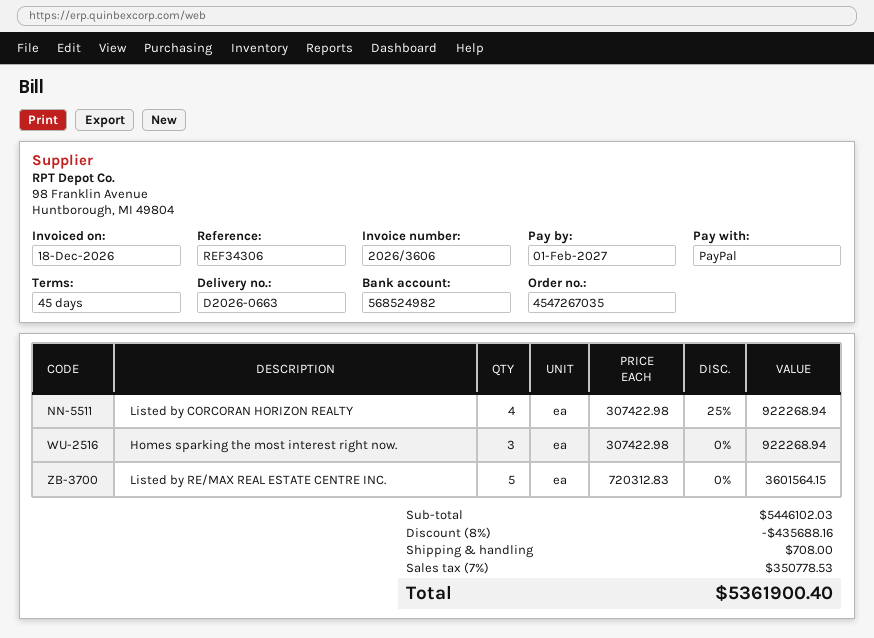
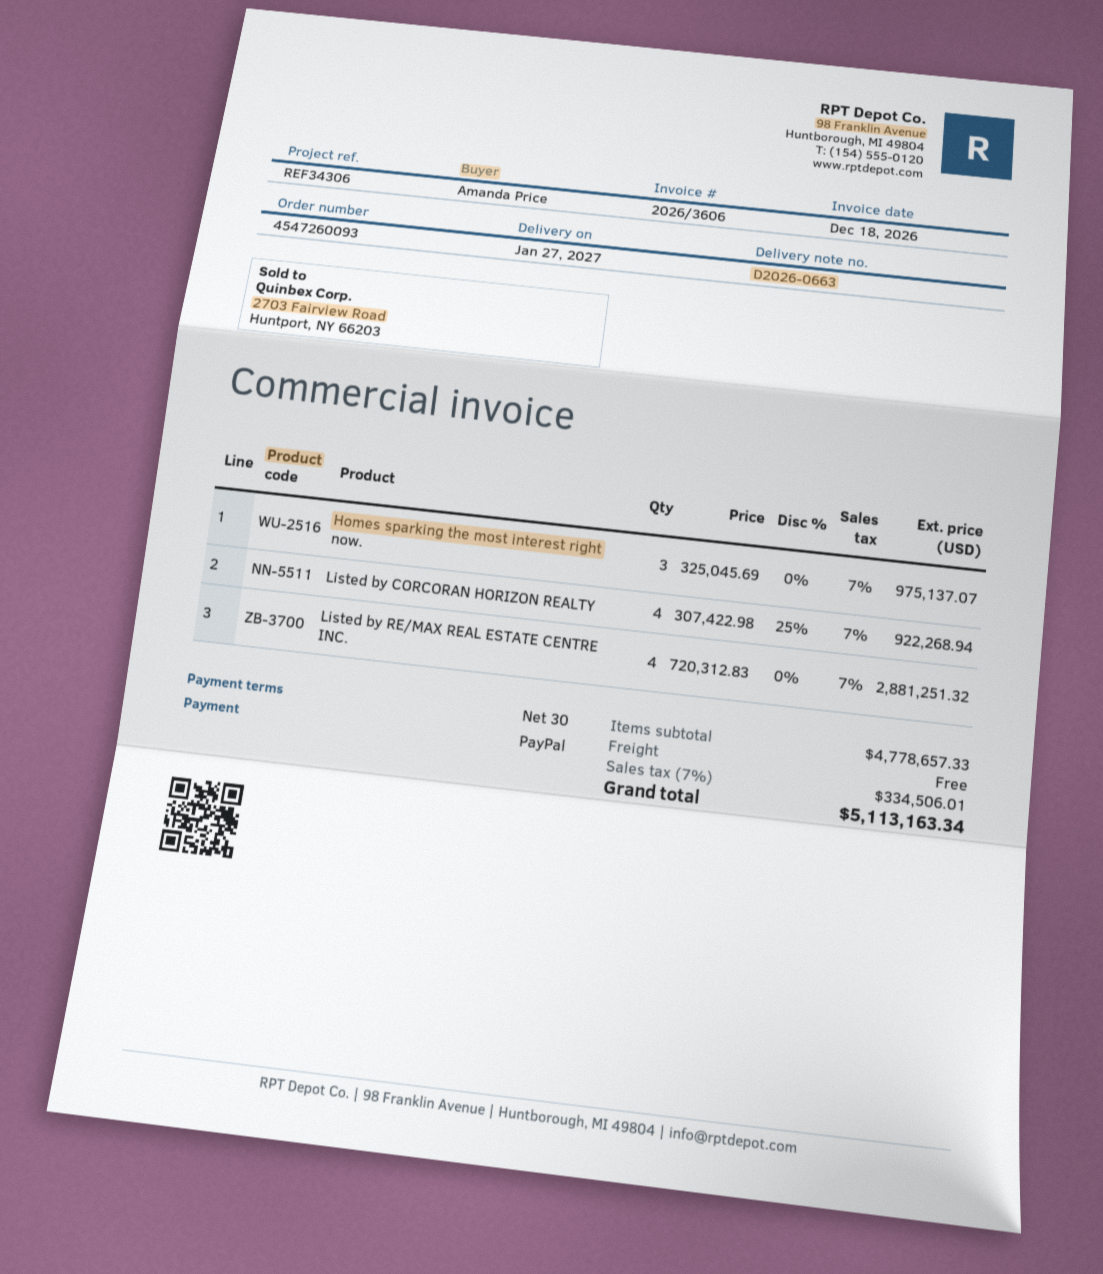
order number: 4547267035 -> 4547260093
payment terms: 45 days -> 30 days
Homes sparking the most interest right now.: 3 x 307422.98 = 922268.94 -> 3 x 325045.69 = 975137.07
Listed by RE/MAX REAL ESTATE CENTRE INC.: 5 x 720312.83 = 3601564.15 -> 4 x 720312.83 = 2881251.32
subtotal: 5446102.03 -> 4778657.33
discount: 8% = 435688.16 -> none
shipping: 708.00 -> 0.00
tax: 7% = 350778.53 -> 7% = 334506.01
total: 5361900.40 -> 5113163.34

